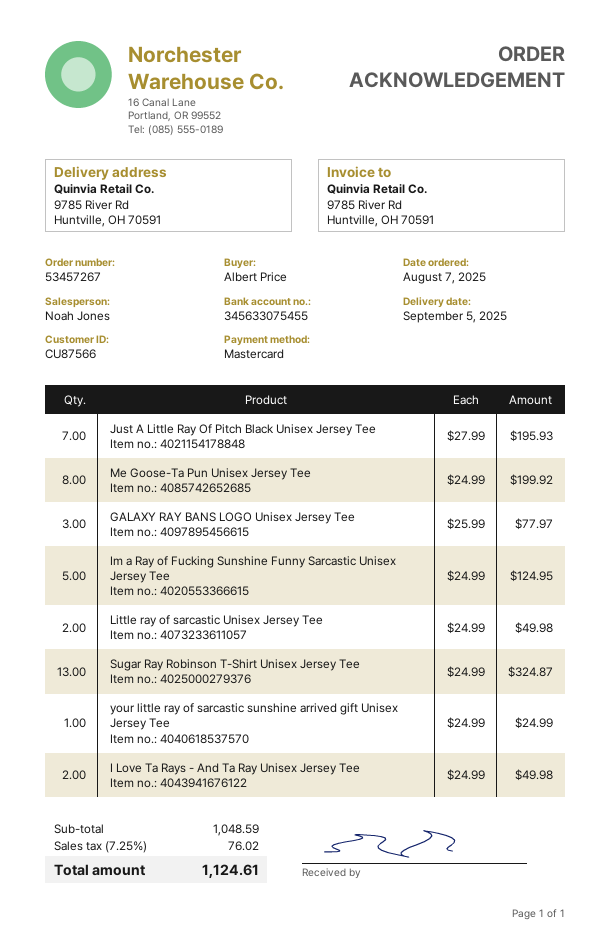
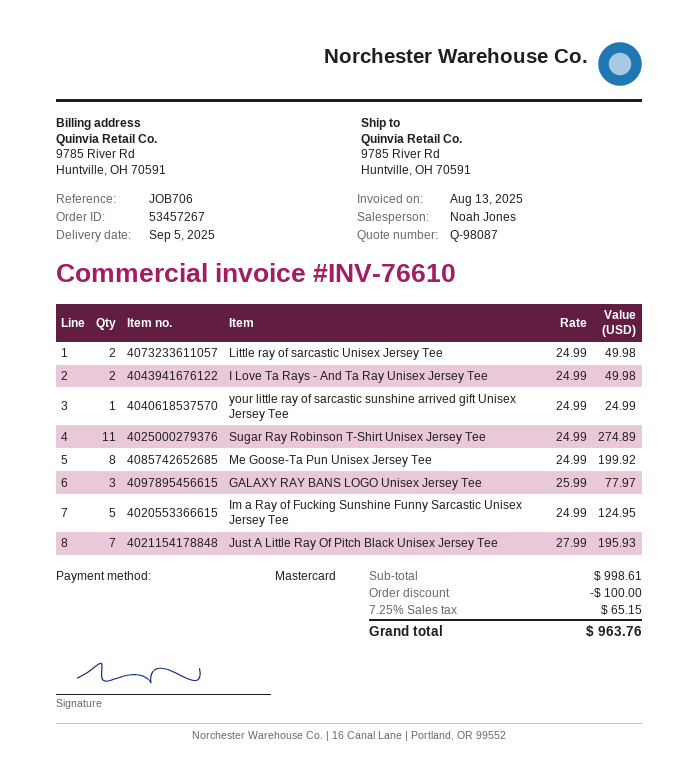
Sugar Ray Robinson T-Shirt Unisex Jersey Tee: 13 x 24.99 = 324.87 -> 11 x 24.99 = 274.89
subtotal: 1048.59 -> 998.61
discount: none -> 100.00
tax: 7.25% = 76.02 -> 7.25% = 65.15
total: 1124.61 -> 963.76

